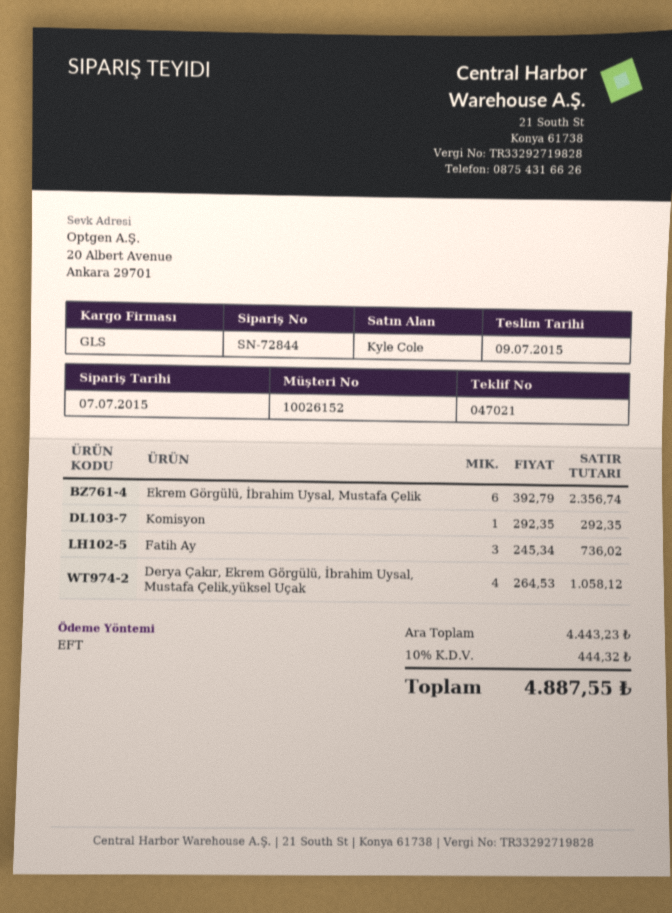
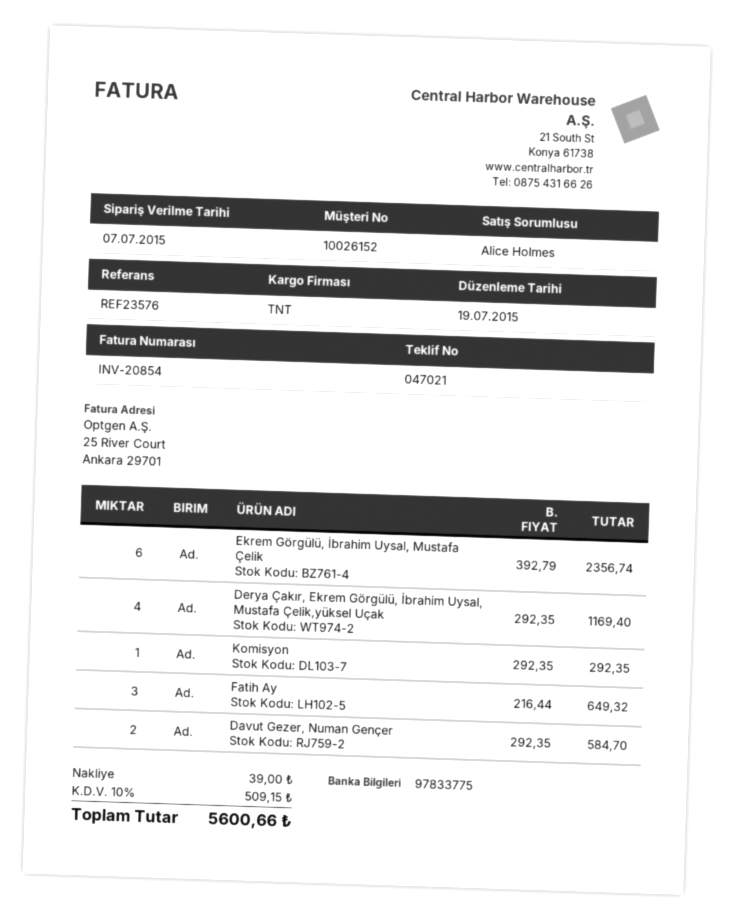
shipping method: GLS -> TNT
Fatih Ay: 3 x 245.34 = 736.02 -> 3 x 216.44 = 649.32
Derya Çakır, Ekrem Görgülü, İbrahim Uysal, Mustafa Çelik,yüksel Uçak: 4 x 264.53 = 1058.12 -> 4 x 292.35 = 1169.40
Davut Gezer, Numan Gençer: none -> 2 x 292.35 = 584.70
shipping: none -> 39.00
tax: 10% = 444.32 -> 10% = 509.15
total: 4887.55 -> 5600.66

